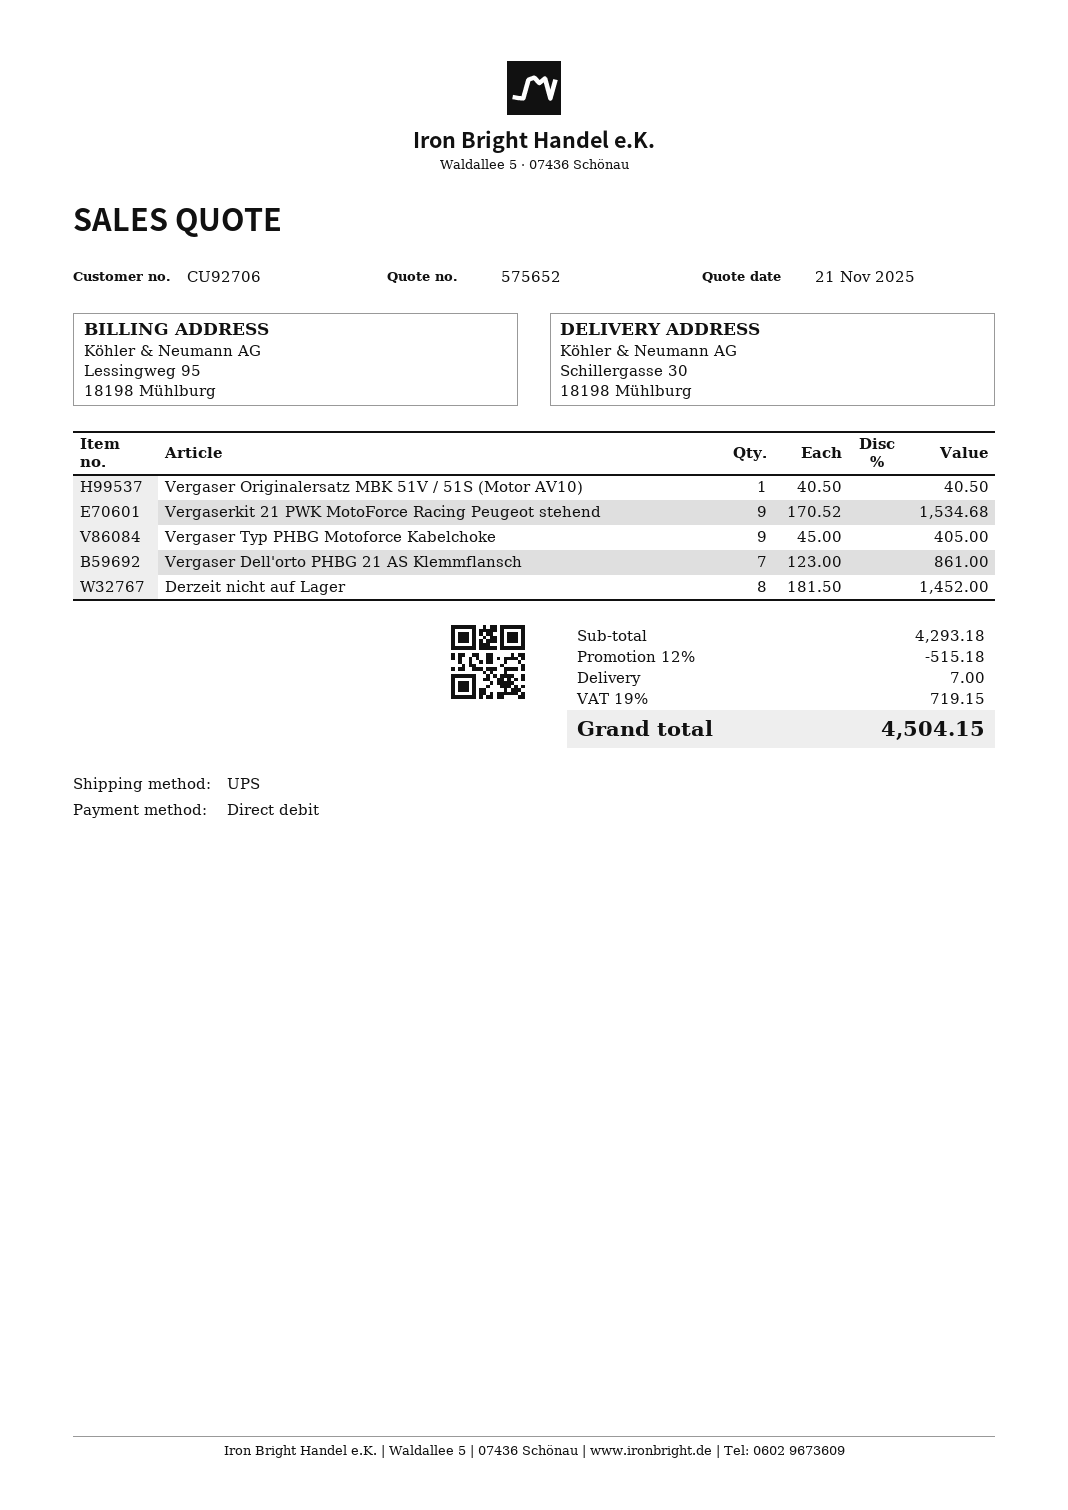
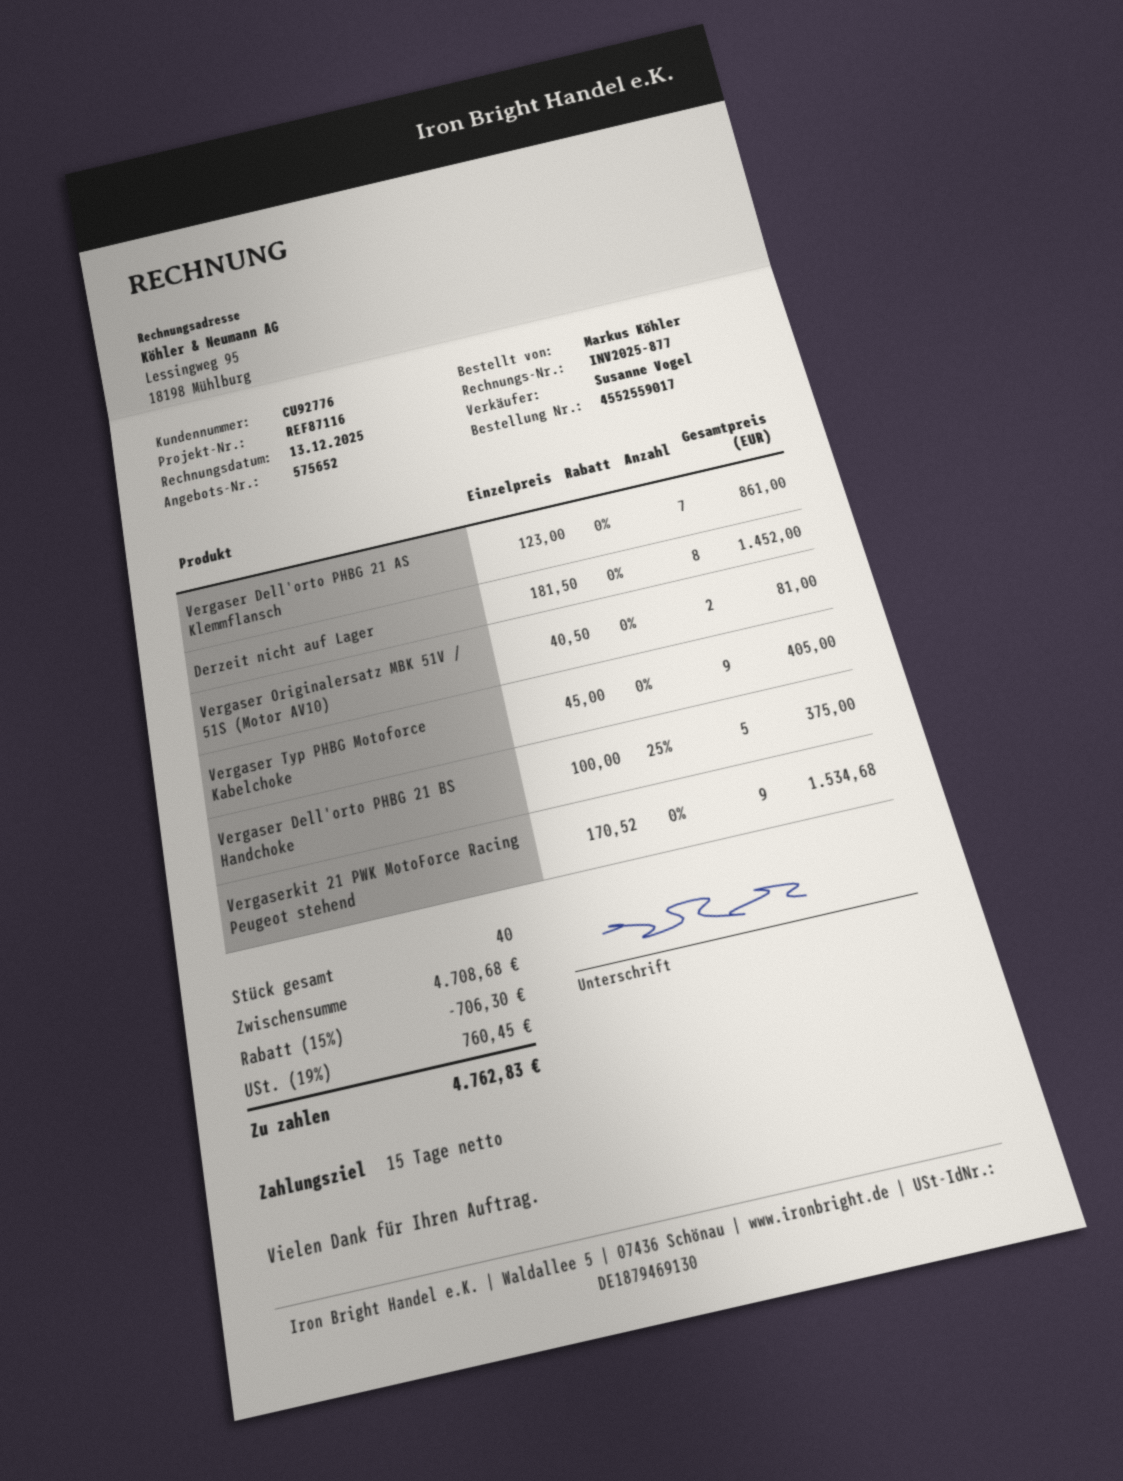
customer number: CU92706 -> CU92776
Vergaser Originalersatz MBK 51V / 51S (Motor AV10): 1 x 40.50 = 40.50 -> 2 x 40.50 = 81.00
Vergaser Dell'orto PHBG 21 BS Handchoke: none -> 5 x 100.00 - 25% = 375.00
subtotal: 4293.18 -> 4708.68
discount: 12% = 515.18 -> 15% = 706.30
shipping: 7.00 -> none
tax: 19% = 719.15 -> 19% = 760.45
total: 4504.15 -> 4762.83

